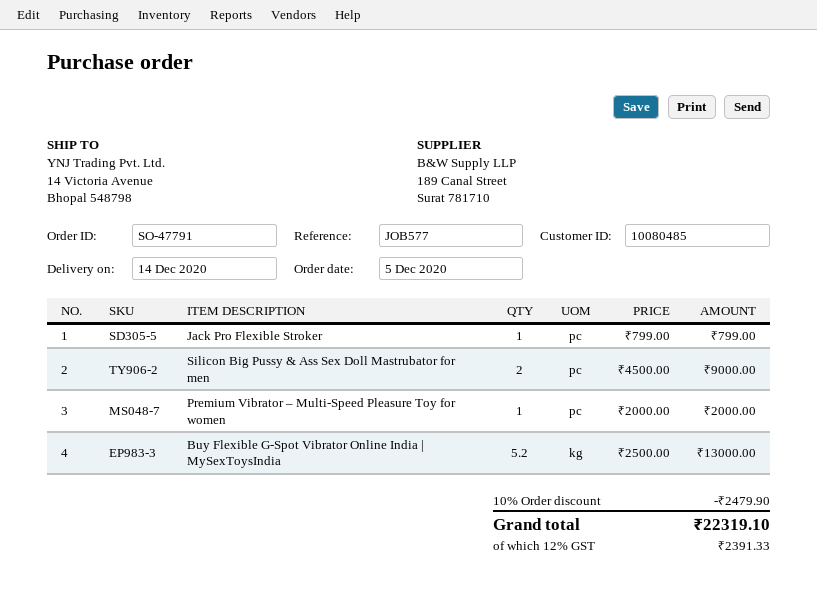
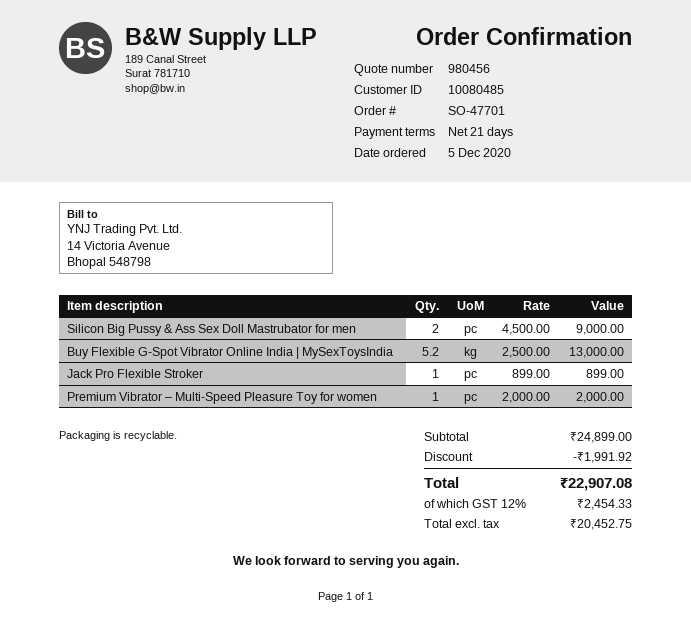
order number: SO-47791 -> SO-47701
Jack Pro Flexible Stroker: 1 x 799.00 = 799.00 -> 1 x 899.00 = 899.00
discount: 2479.90 -> 1991.92
tax: 12% = 2391.33 -> 12% = 2454.33
total: 22319.10 -> 22907.08

